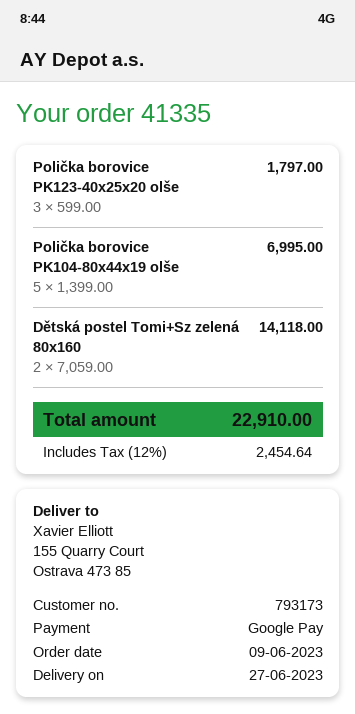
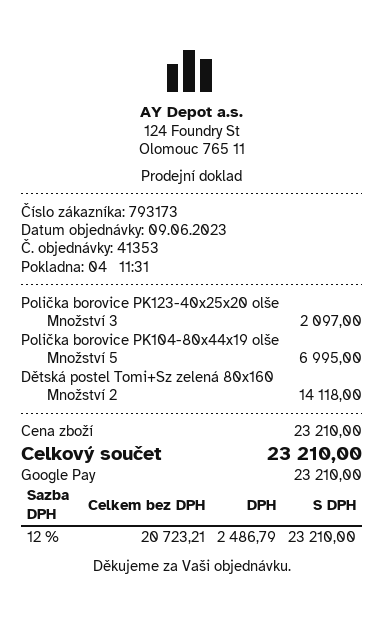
order number: 41335 -> 41353
Polička borovice PK123-40x25x20 olše: 3 for 1797.00 -> 3 for 2097.00
tax: 12% = 2454.64 -> 12% = 2486.79
total: 22910.00 -> 23210.00

